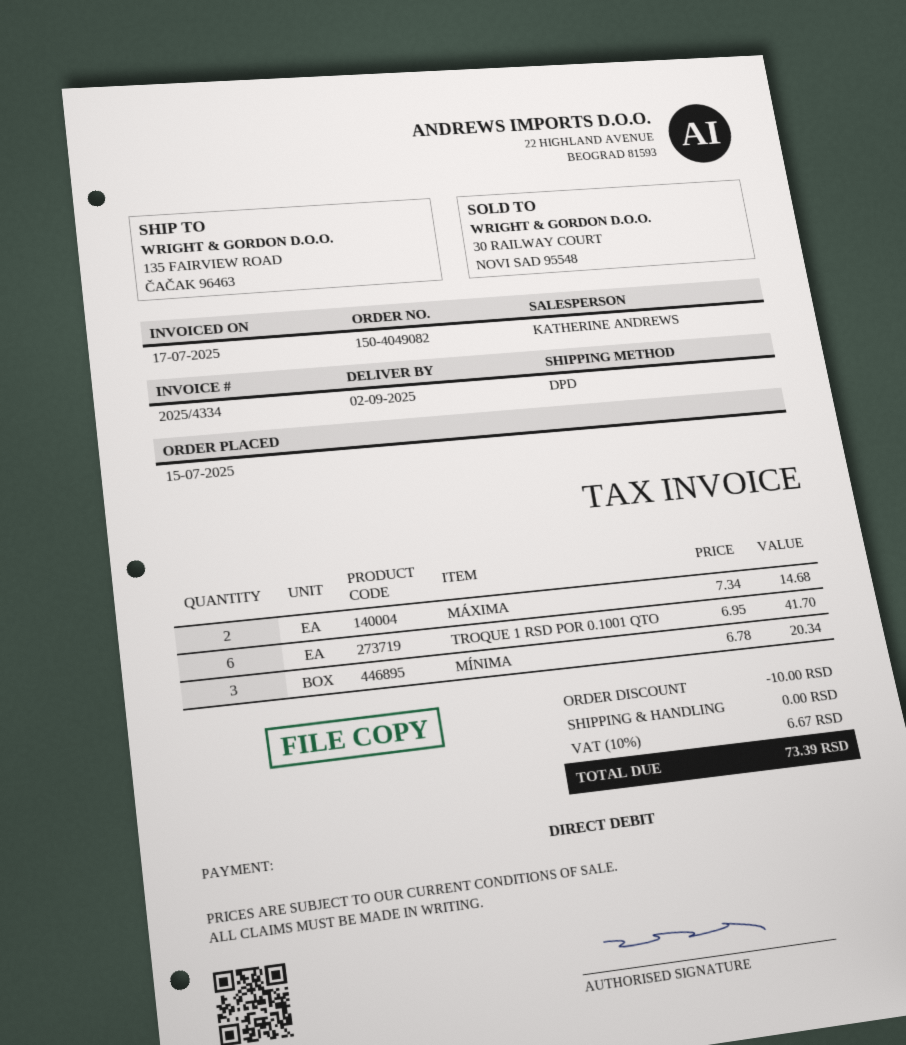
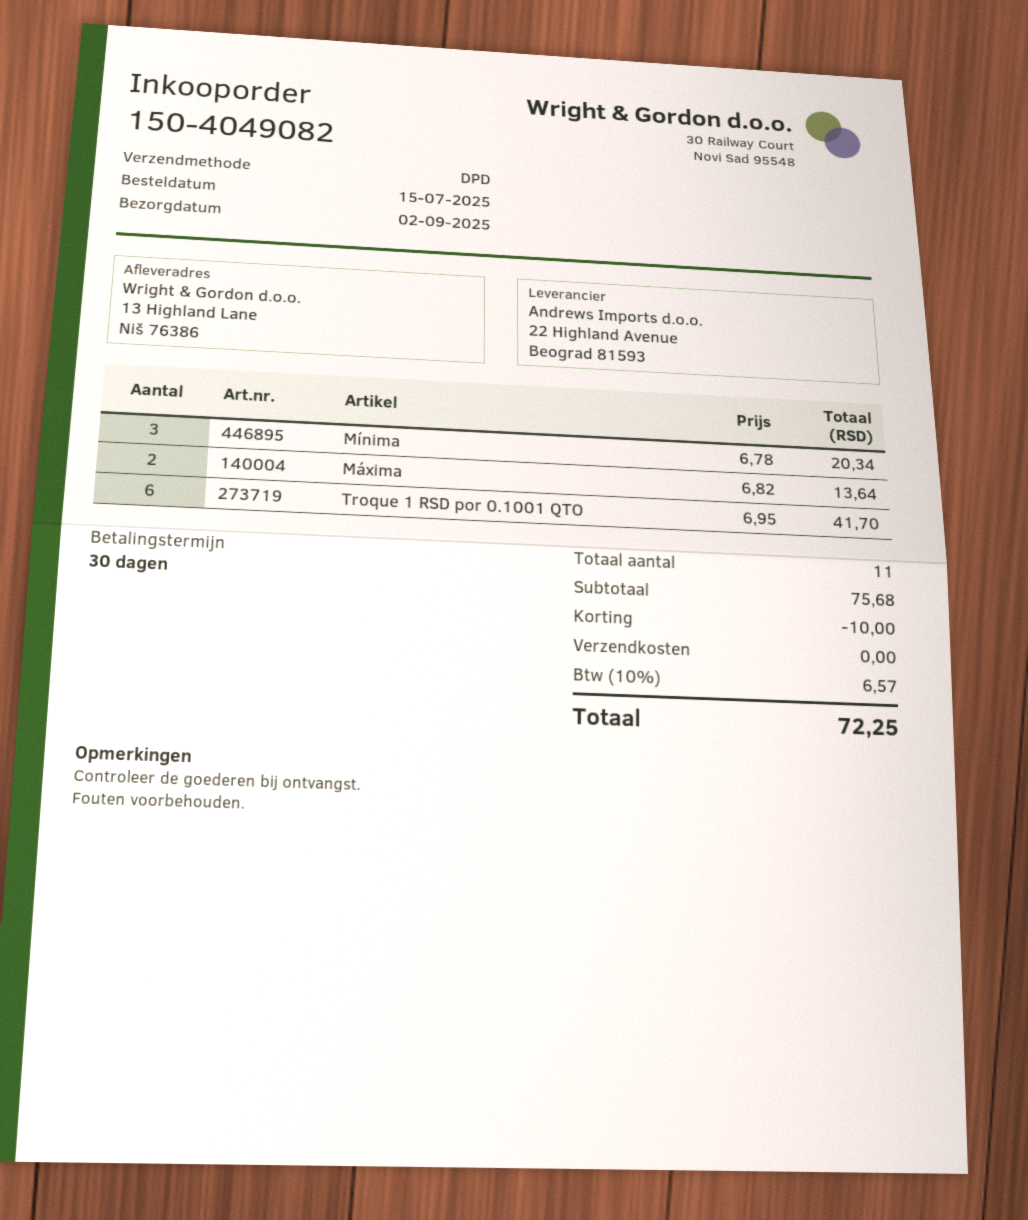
ship to: 135 FAIRVIEW ROAD, ČAČAK 96463 -> 13 Highland Lane, Niš 76386
MÁXIMA: 2 x 7.34 = 14.68 -> 2 x 6.82 = 13.64
tax: 10% = 6.67 -> 10% = 6.57
total: 73.39 -> 72.25

